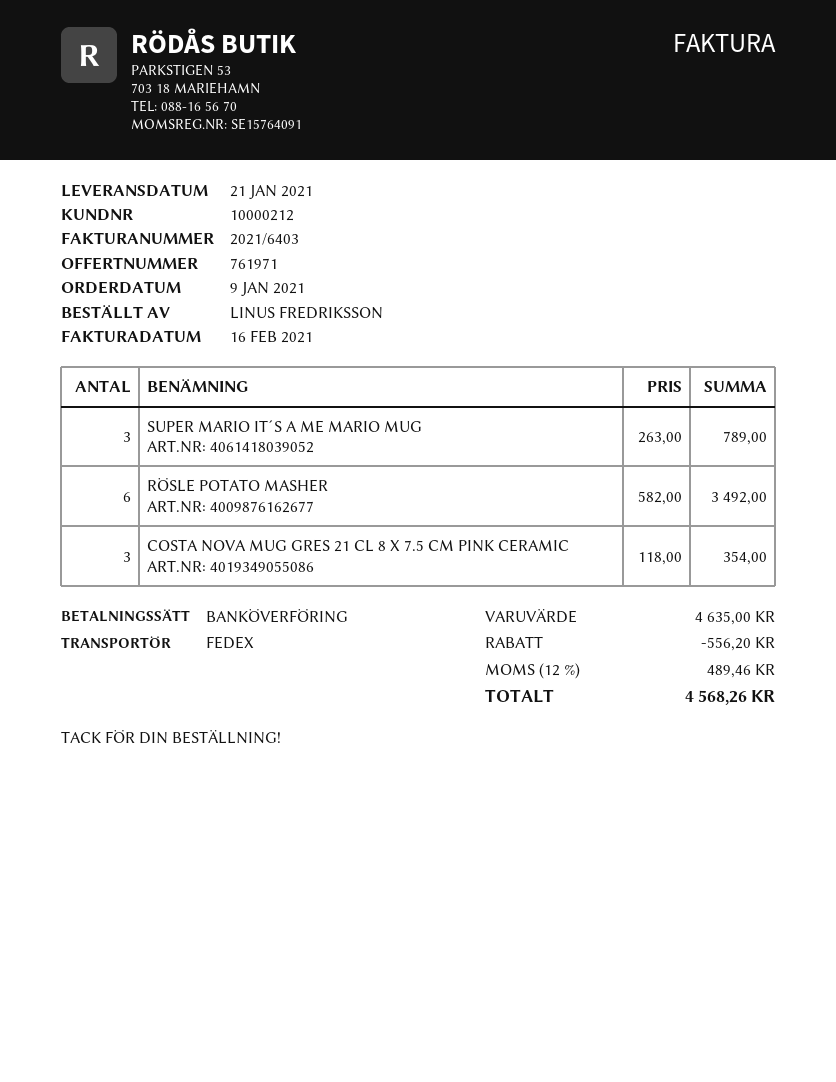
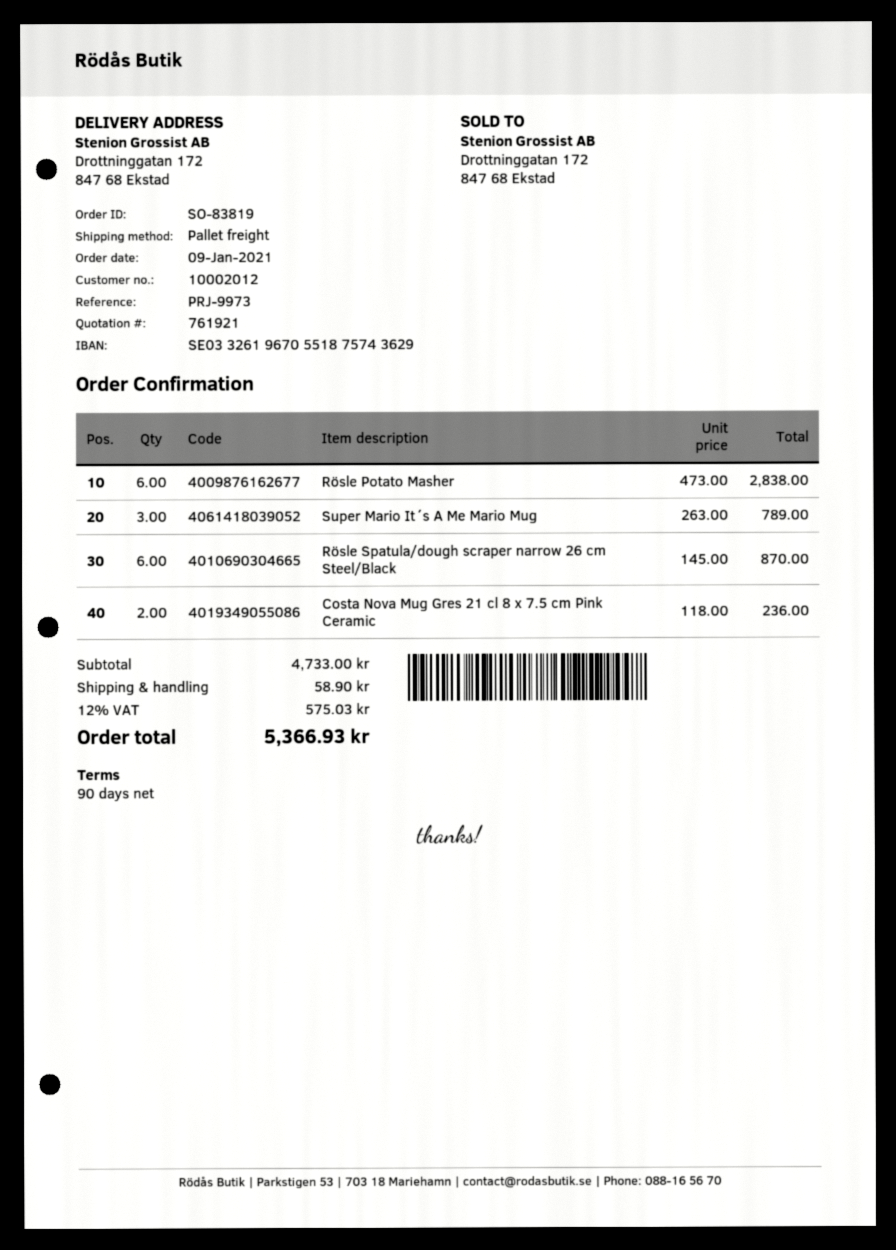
quote number: 761971 -> 761921
customer number: 10000212 -> 10002012
shipping method: FedEx -> pallet freight
RÖSLE POTATO MASHER: 6 x 582.00 = 3492.00 -> 6 x 473.00 = 2838.00
COSTA NOVA MUG GRES 21 CL 8 X 7.5 CM PINK CERAMIC: 3 x 118.00 = 354.00 -> 2 x 118.00 = 236.00
Rösle Spatula/dough scraper narrow 26 cm Steel/Black: none -> 6 x 145.00 = 870.00
subtotal: 4635.00 -> 4733.00
discount: 556.20 -> none
shipping: none -> 58.90
tax: 12% = 489.46 -> 12% = 575.03
total: 4568.26 -> 5366.93

